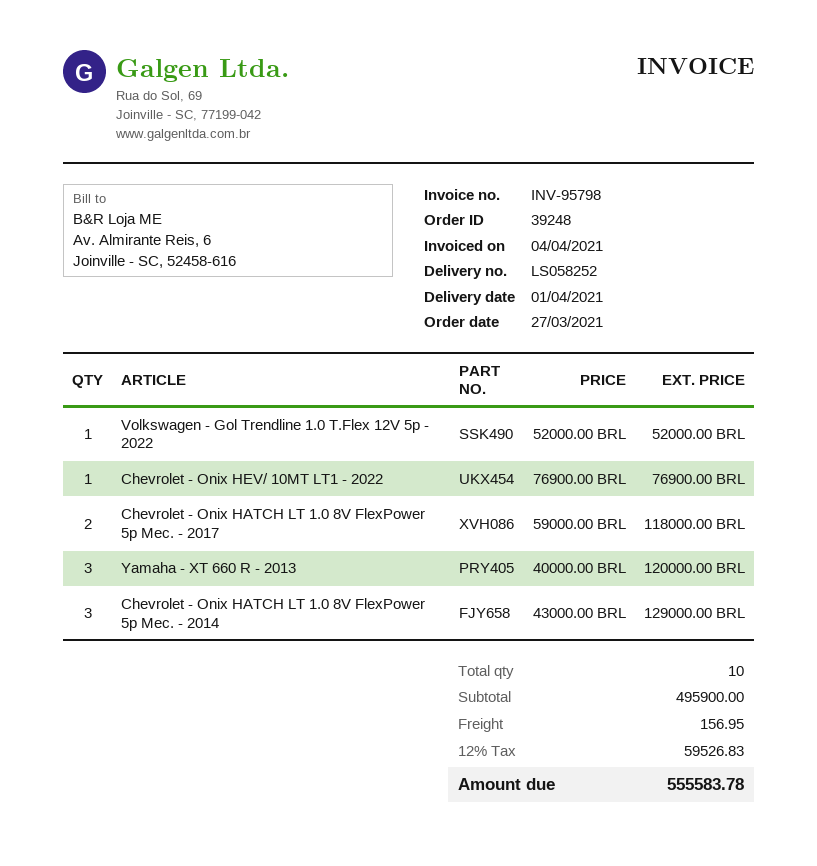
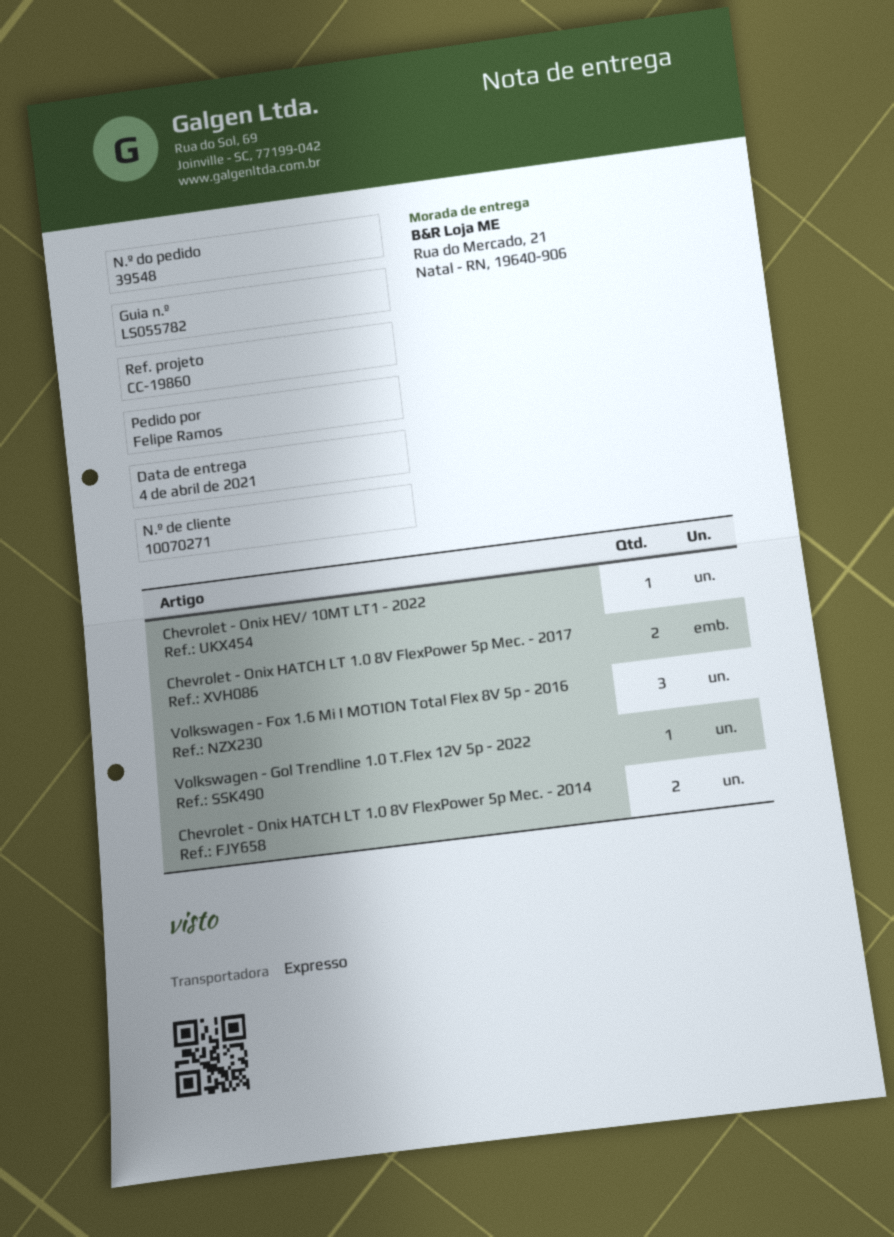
order number: 39248 -> 39548
delivery note number: LS058252 -> LS055782
delivery date: 2021-04-01 -> 2021-04-04
Yamaha - XT 660 R - 2013: 3 -> none
Chevrolet - Onix HATCH LT 1.0 8V FlexPower 5p Mec. - 2014: 3 -> 2
Volkswagen - Fox 1.6 Mi I MOTION Total Flex 8V 5p - 2016: none -> 3

